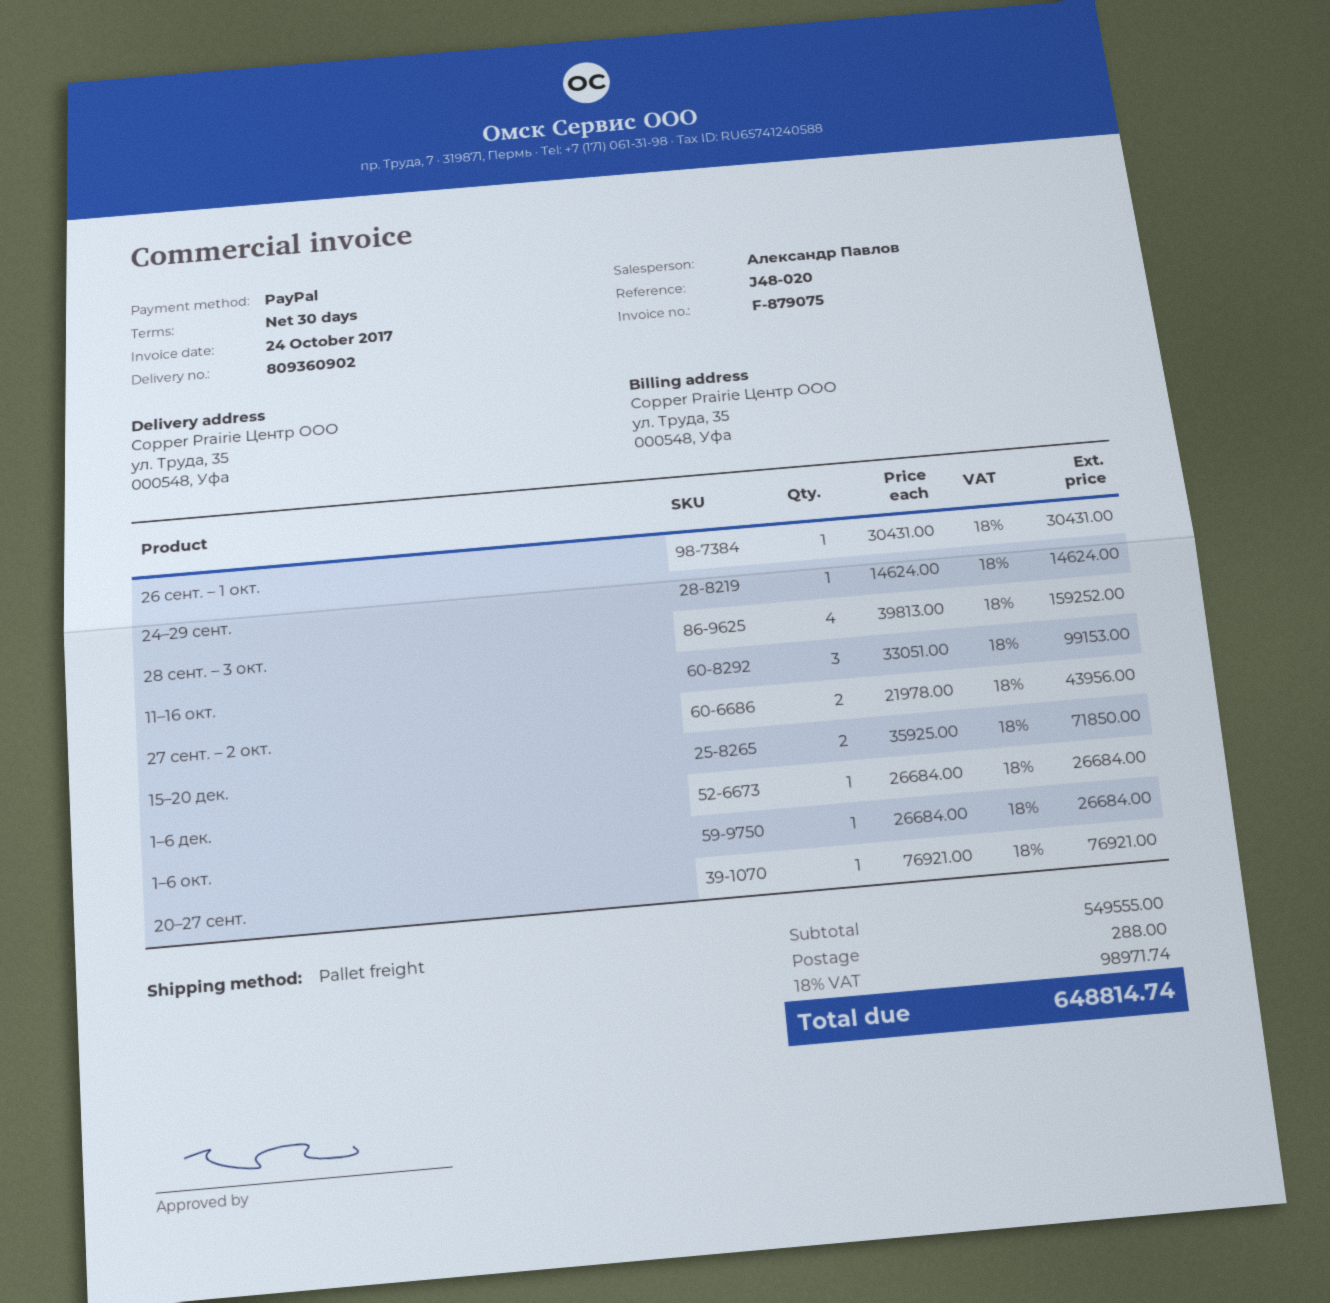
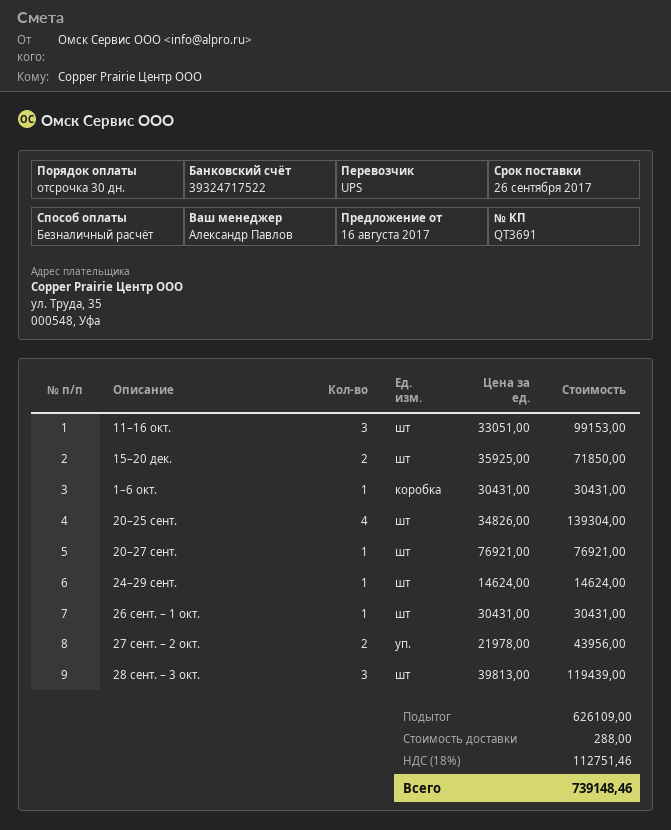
payment method: PayPal -> bank transfer
shipping method: pallet freight -> UPS
28 сент. – 3 окт.: 4 x 39813.00 = 159252.00 -> 3 x 39813.00 = 119439.00
1–6 дек.: 1 x 26684.00 = 26684.00 -> none
1–6 окт.: 1 x 26684.00 = 26684.00 -> 1 x 30431.00 = 30431.00
20–25 сент.: none -> 4 x 34826.00 = 139304.00
subtotal: 549555.00 -> 626109.00
tax: 18% = 98971.74 -> 18% = 112751.46
total: 648814.74 -> 739148.46

